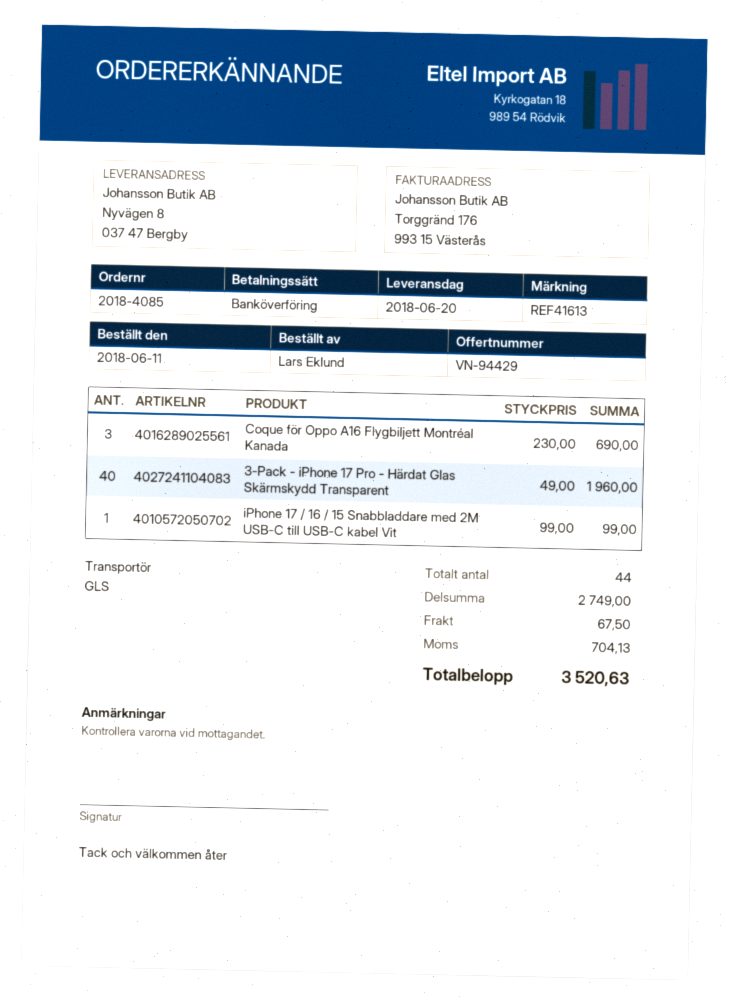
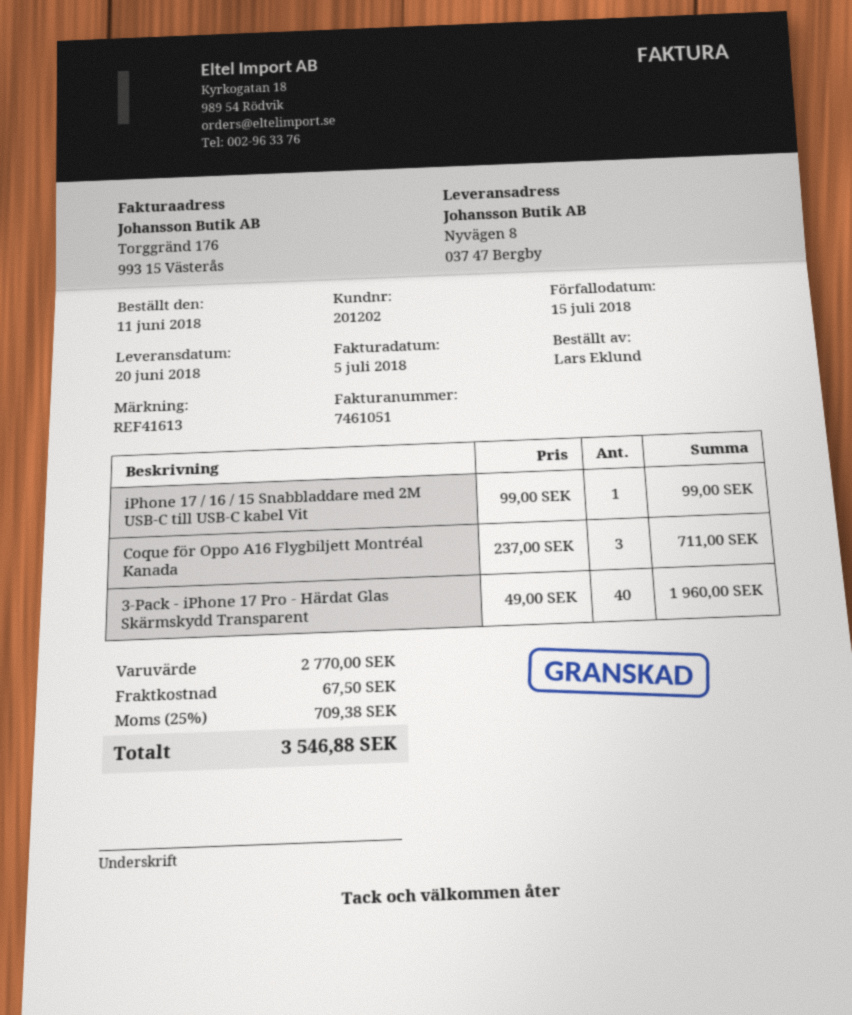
Coque för Oppo A16 Flygbiljett Montréal Kanada: 3 x 230.00 = 690.00 -> 3 x 237.00 = 711.00
subtotal: 2749.00 -> 2770.00
tax: 704.13 -> 709.38
total: 3520.63 -> 3546.88

